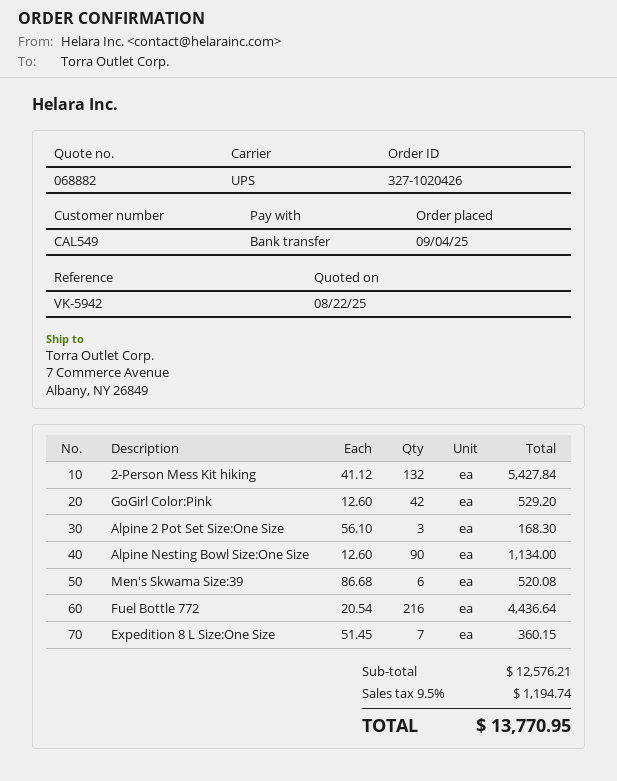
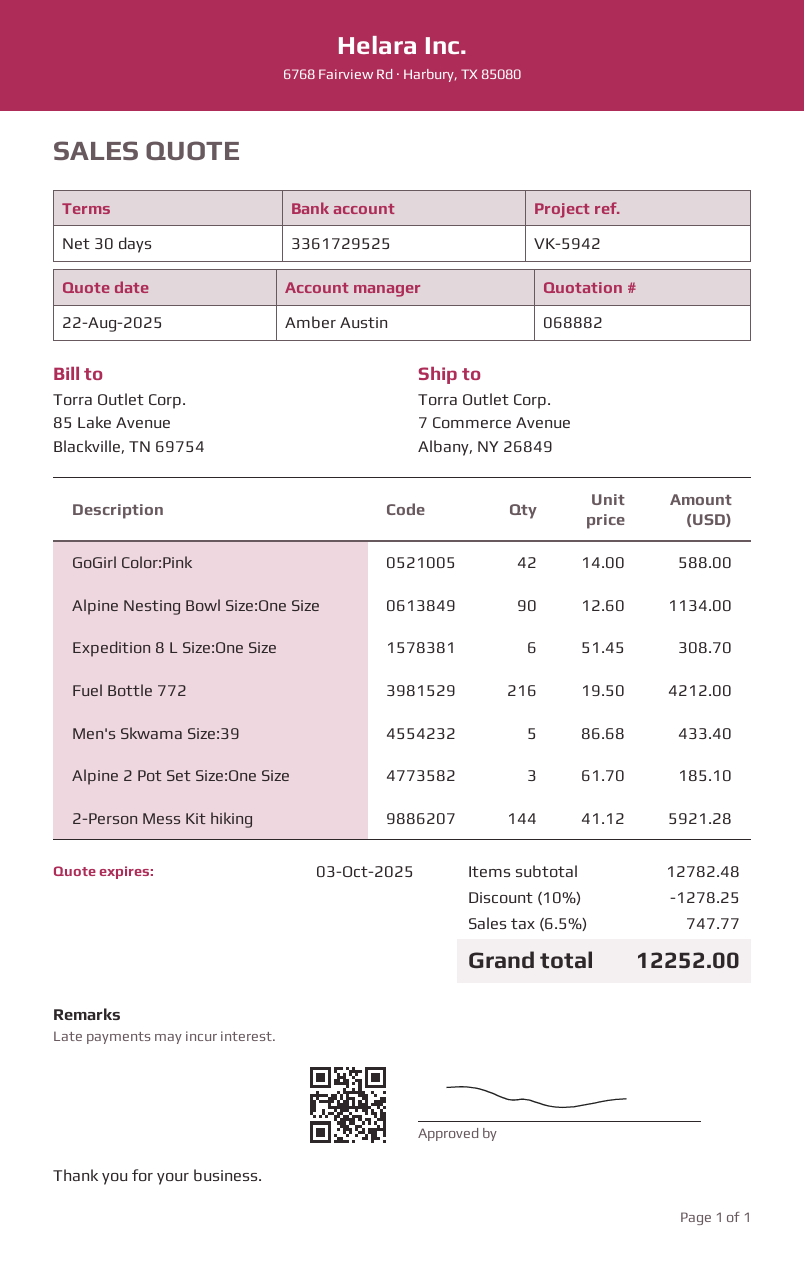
2-Person Mess Kit hiking: 132 x 41.12 = 5427.84 -> 144 x 41.12 = 5921.28
GoGirl Color:Pink: 42 x 12.60 = 529.20 -> 42 x 14.00 = 588.00
Alpine 2 Pot Set Size:One Size: 3 x 56.10 = 168.30 -> 3 x 61.70 = 185.10
Men's Skwama Size:39: 6 x 86.68 = 520.08 -> 5 x 86.68 = 433.40
Fuel Bottle 772: 216 x 20.54 = 4436.64 -> 216 x 19.50 = 4212.00
Expedition 8 L Size:One Size: 7 x 51.45 = 360.15 -> 6 x 51.45 = 308.70
subtotal: 12576.21 -> 12782.48
discount: none -> 10% = 1278.25
tax: 9.5% = 1194.74 -> 6.5% = 747.77
total: 13770.95 -> 12252.00

